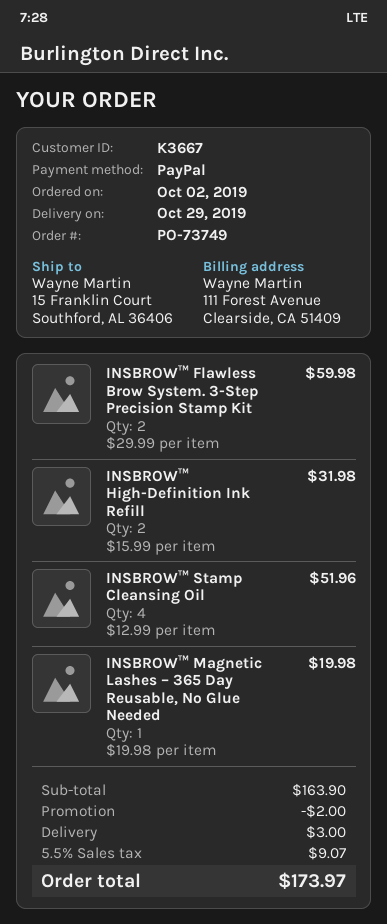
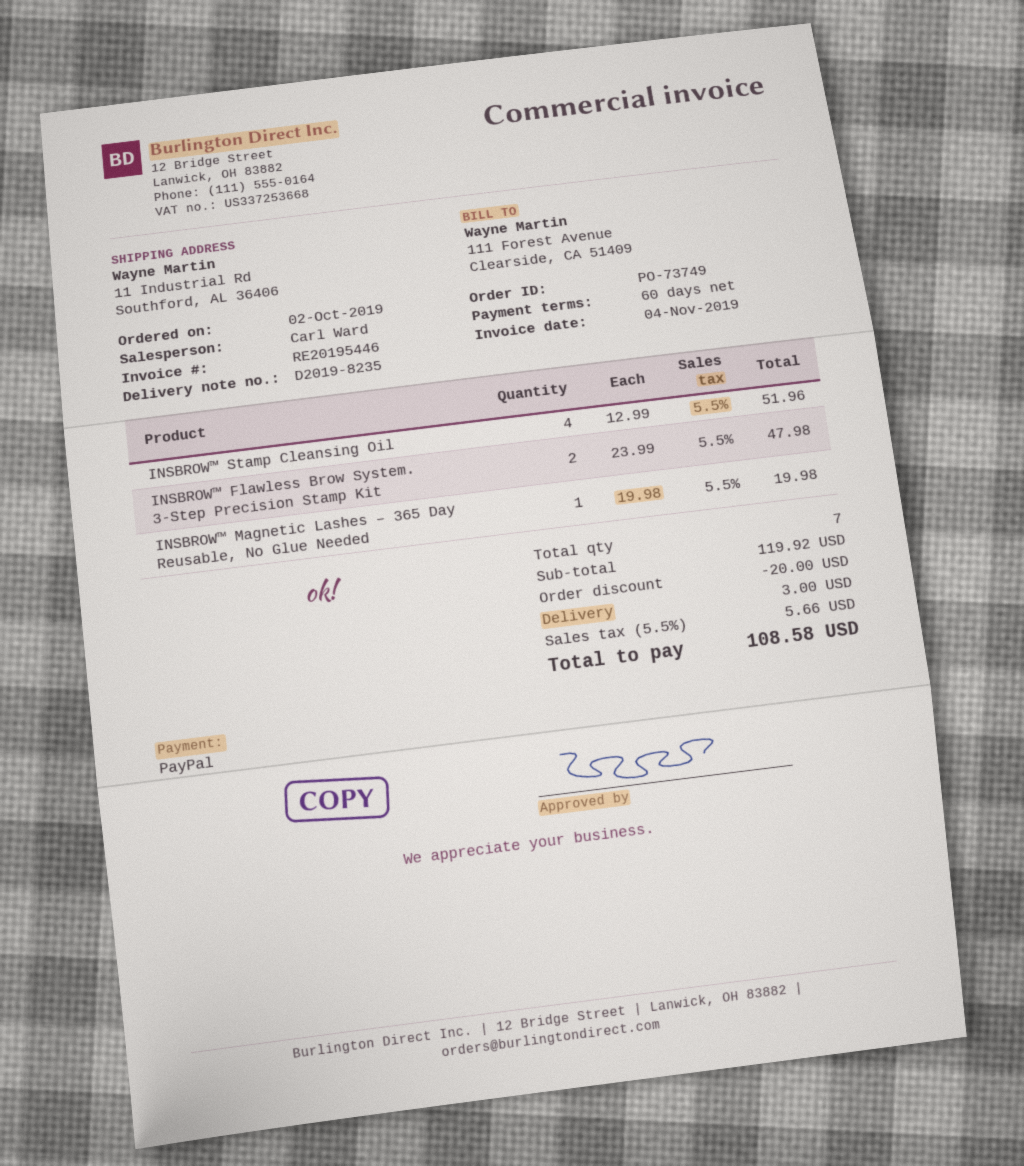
ship to: 15 Franklin Court, Southford, AL 36406 -> 11 Industrial Rd, Southford, AL 36406
INSBROW™ Flawless Brow System. 3-Step Precision Stamp Kit: 2 x 29.99 = 59.98 -> 2 x 23.99 = 47.98
INSBROW™ High-Definition Ink Refill: 2 x 15.99 = 31.98 -> none
subtotal: 163.90 -> 119.92
discount: 2.00 -> 20.00
tax: 5.5% = 9.07 -> 5.5% = 5.66
total: 173.97 -> 108.58

